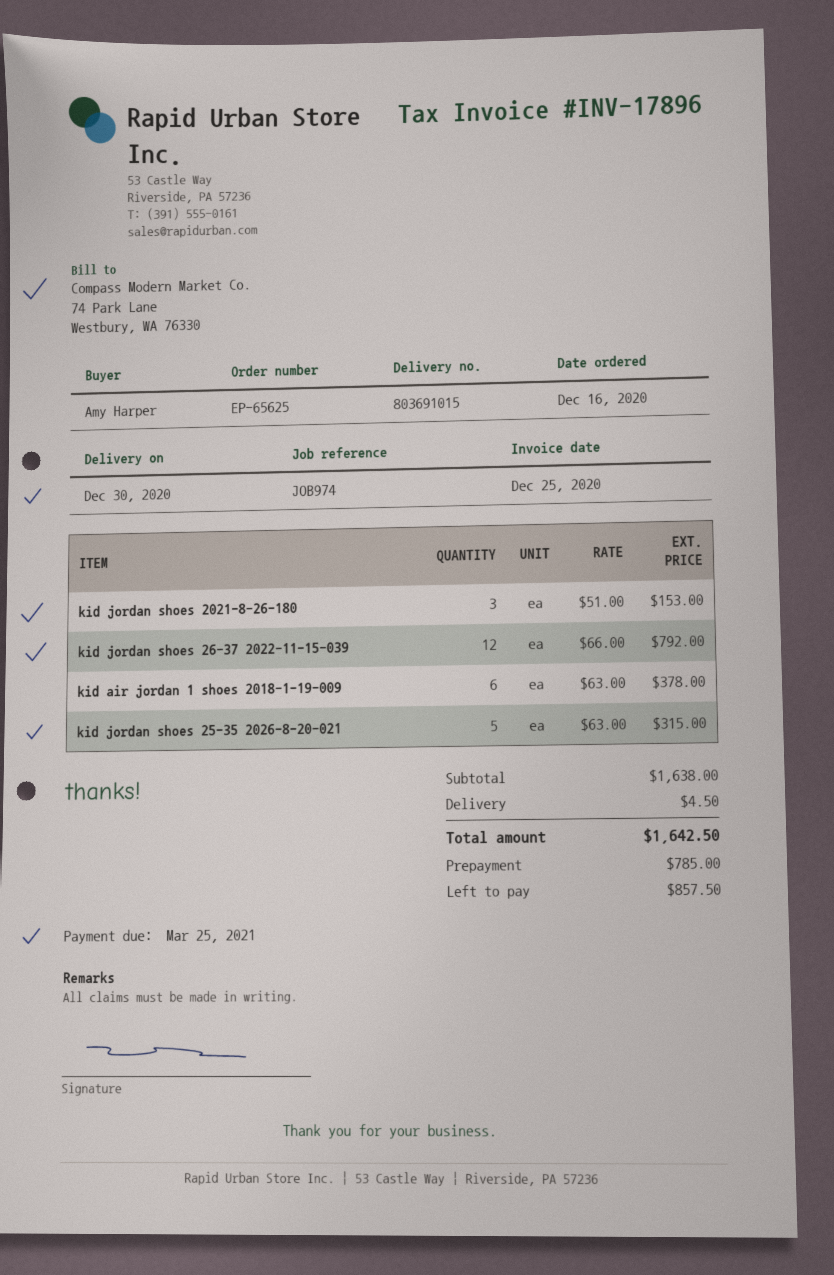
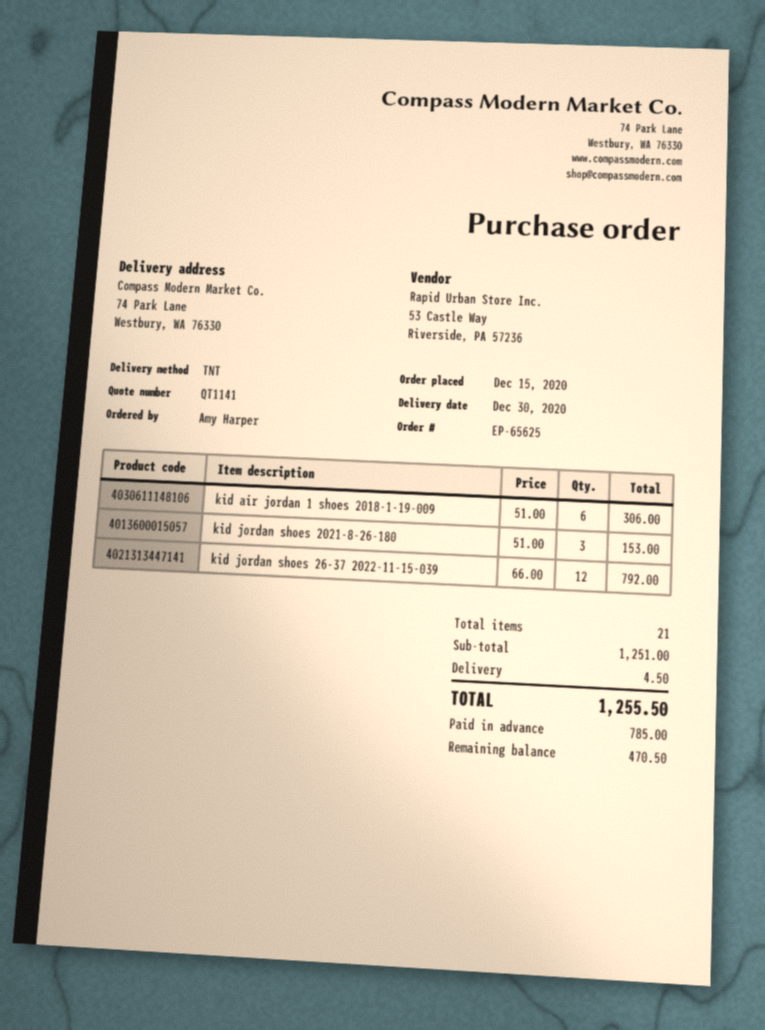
order date: 2020-12-16 -> 2020-12-15
kid air jordan 1 shoes 2018-1-19-009: 6 x 63.00 = 378.00 -> 6 x 51.00 = 306.00
kid jordan shoes 25-35 2026-8-20-021: 5 x 63.00 = 315.00 -> none
subtotal: 1638.00 -> 1251.00
total: 1642.50 -> 1255.50
balance: 857.50 -> 470.50

